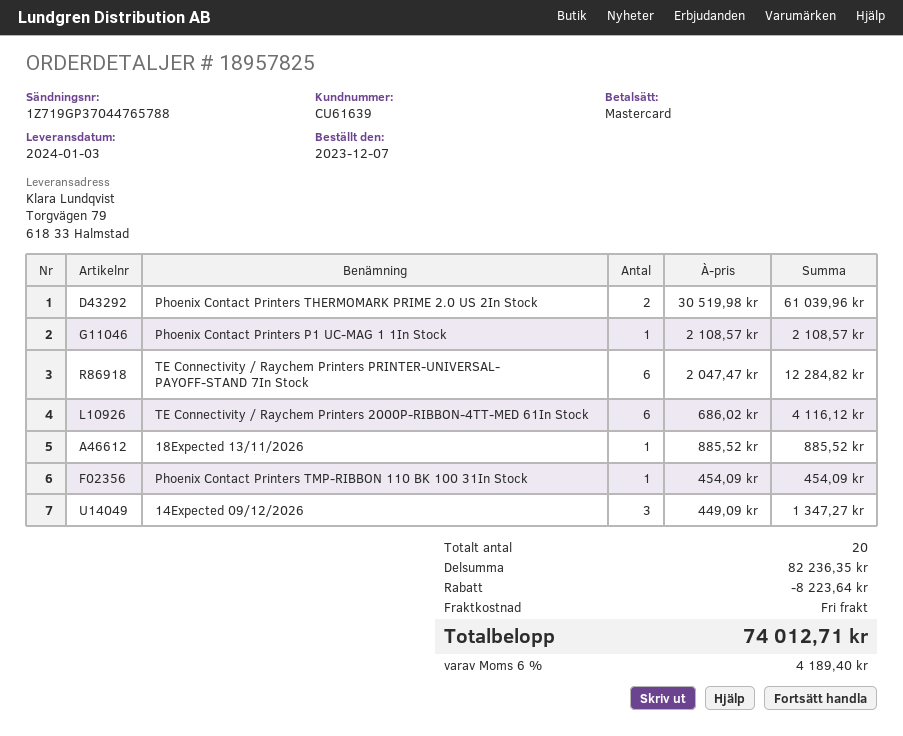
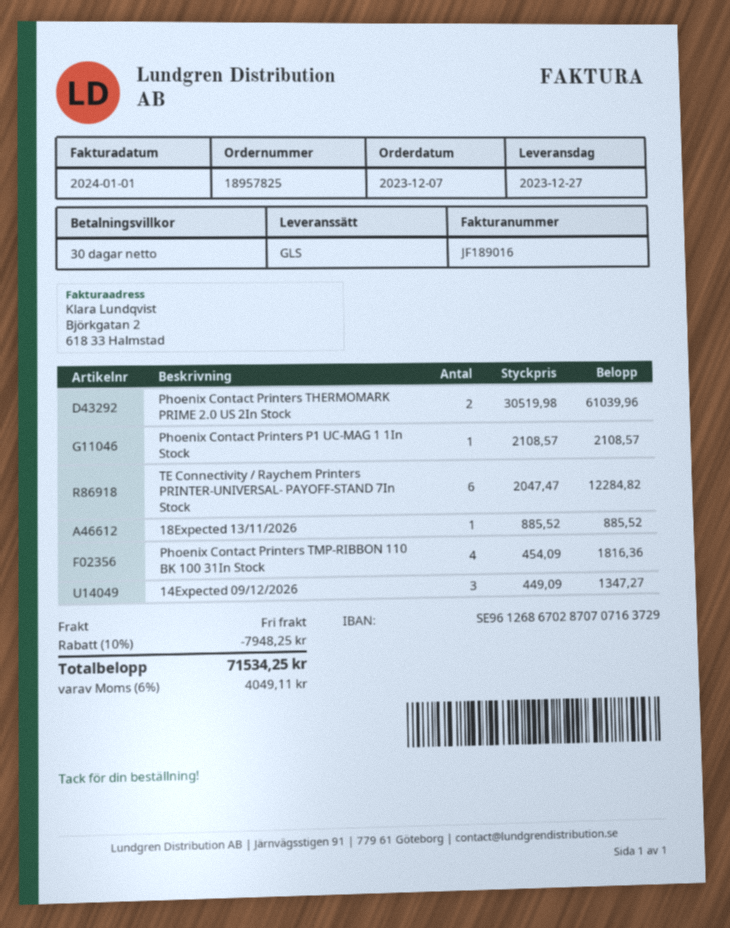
delivery date: 2024-01-03 -> 2023-12-27
TE Connectivity / Raychem Printers 2000P-RIBBON-4TT-MED 61In Stock: 6 x 686.02 = 4116.12 -> none
Phoenix Contact Printers TMP-RIBBON 110 BK 100 31In Stock: 1 x 454.09 = 454.09 -> 4 x 454.09 = 1816.36
discount: 8223.64 -> 7948.25
tax: 6% = 4189.40 -> 6% = 4049.11
total: 74012.71 -> 71534.25

